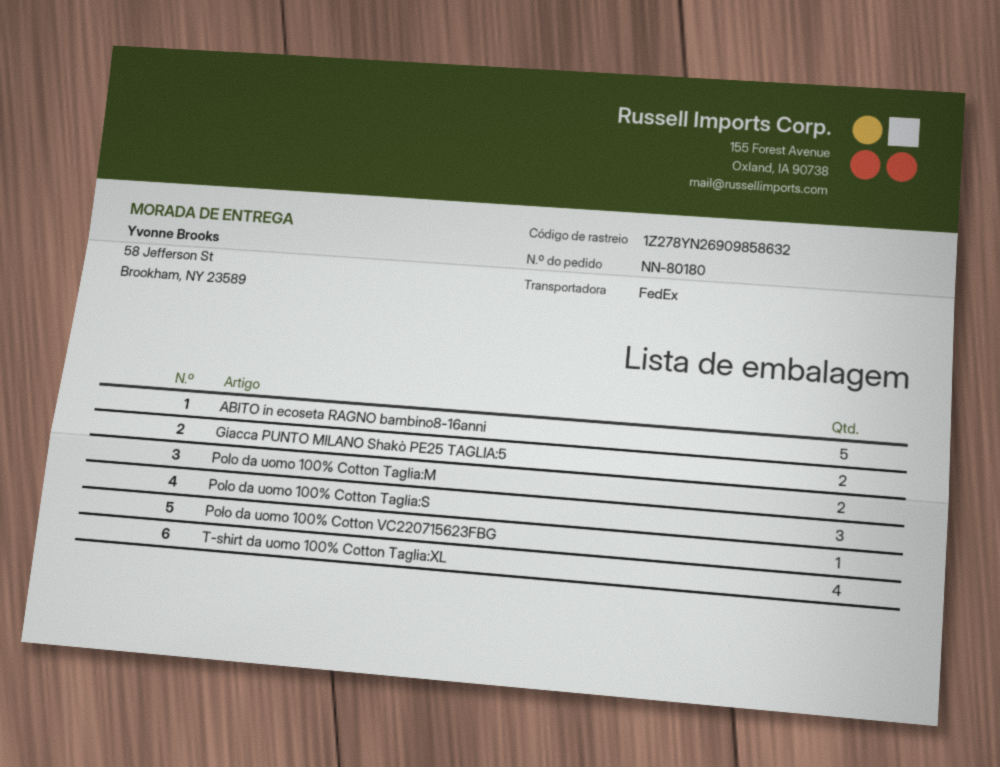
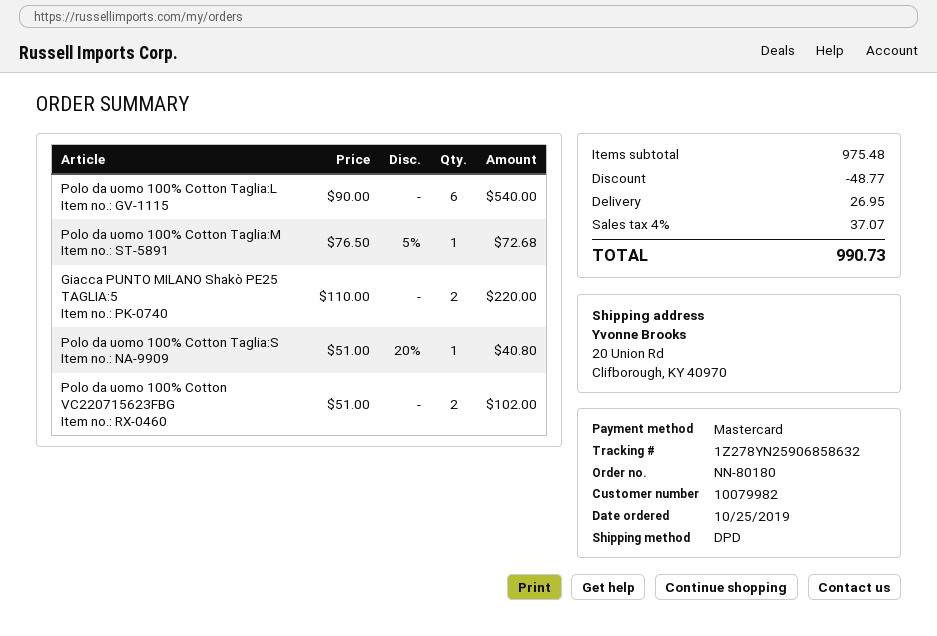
shipping method: FedEx -> DPD
tracking number: 1Z278YN26909858632 -> 1Z278YN25906858632
ship to: 58 Jefferson St, Brookham, NY 23589 -> 20 Union Rd, Clifborough, KY 40970
ABITO in ecoseta RAGNO bambino8-16anni: 5 -> none
Polo da uomo 100% Cotton Taglia:M: 2 -> 1
Polo da uomo 100% Cotton Taglia:S: 3 -> 1
Polo da uomo 100% Cotton VC220715623FBG: 1 -> 2
T-shirt da uomo 100% Cotton Taglia:XL: 4 -> none
Polo da uomo 100% Cotton Taglia:L: none -> 6

